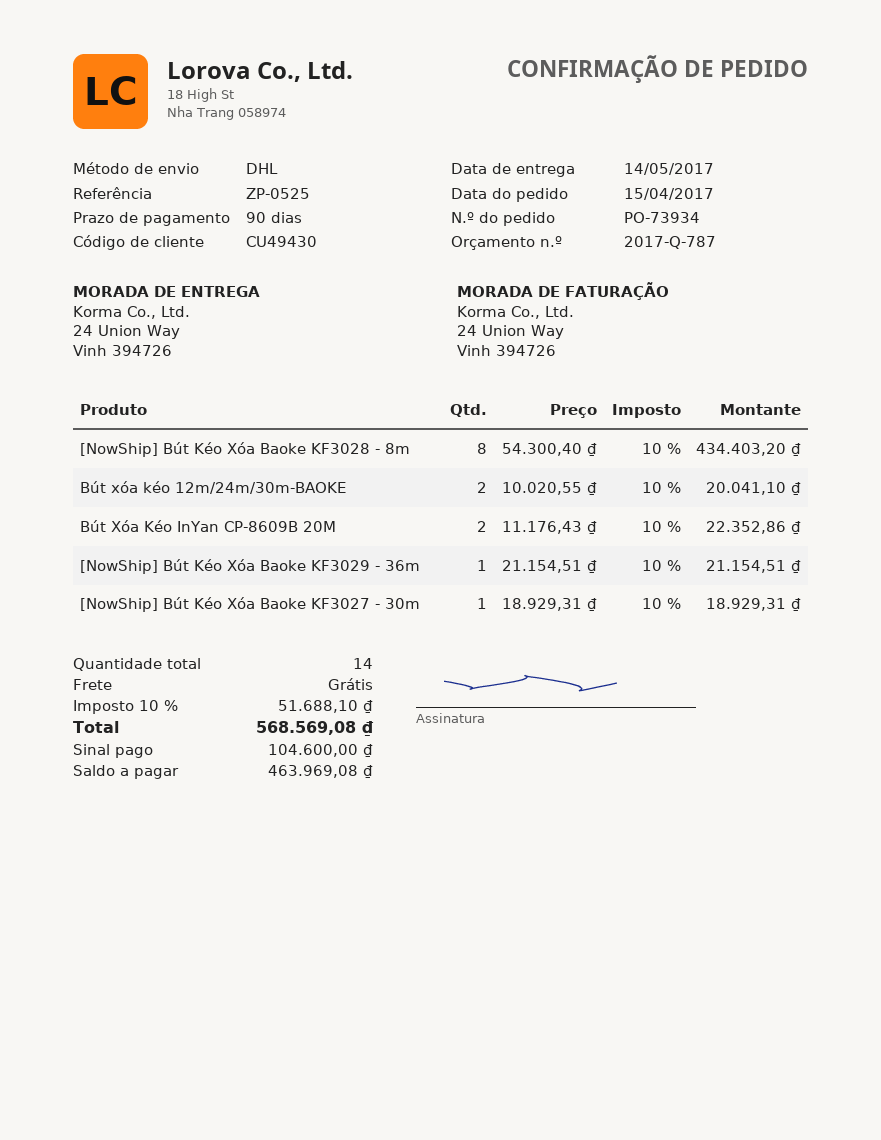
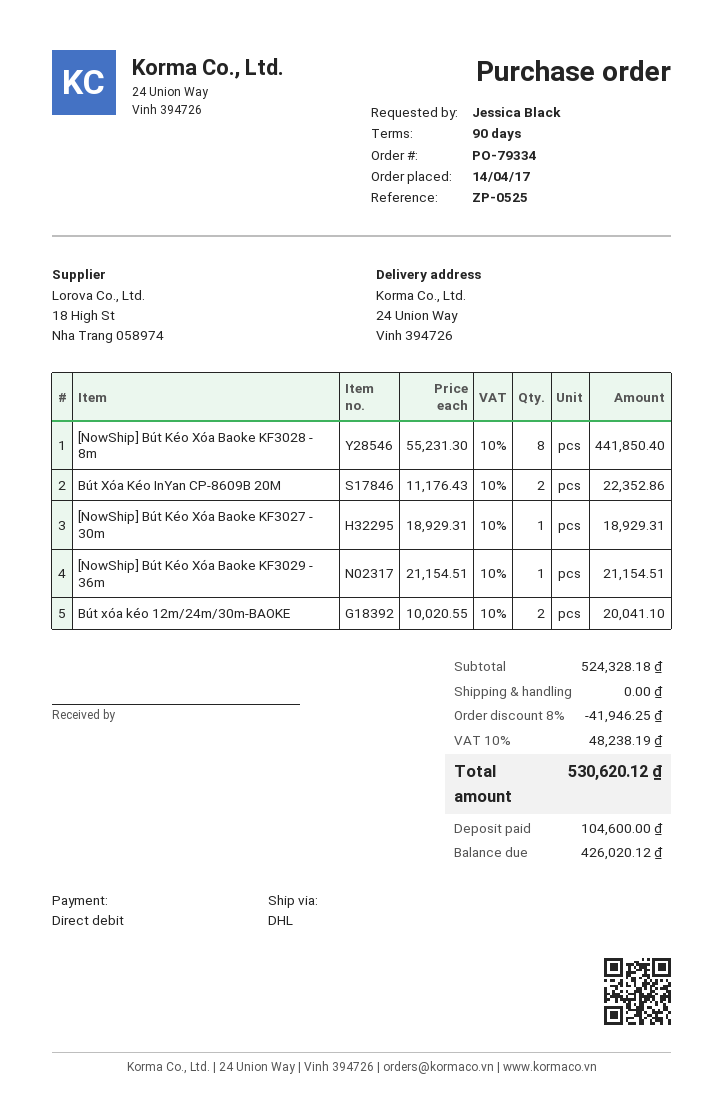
order number: PO-73934 -> PO-79334
order date: 2017-04-15 -> 2017-04-14
[NowShip] Bút Kéo Xóa Baoke KF3028 - 8m: 8 x 54300.40 = 434403.20 -> 8 x 55231.30 = 441850.40
discount: none -> 8% = 41946.25
tax: 10% = 51688.10 -> 10% = 48238.19
total: 568569.08 -> 530620.12
balance: 463969.08 -> 426020.12

